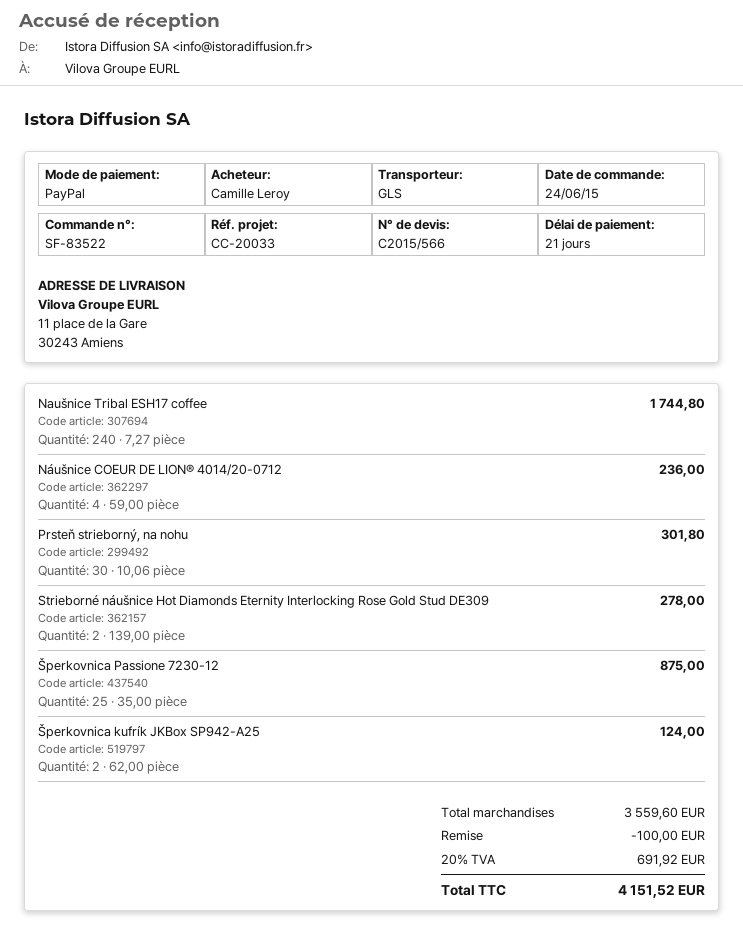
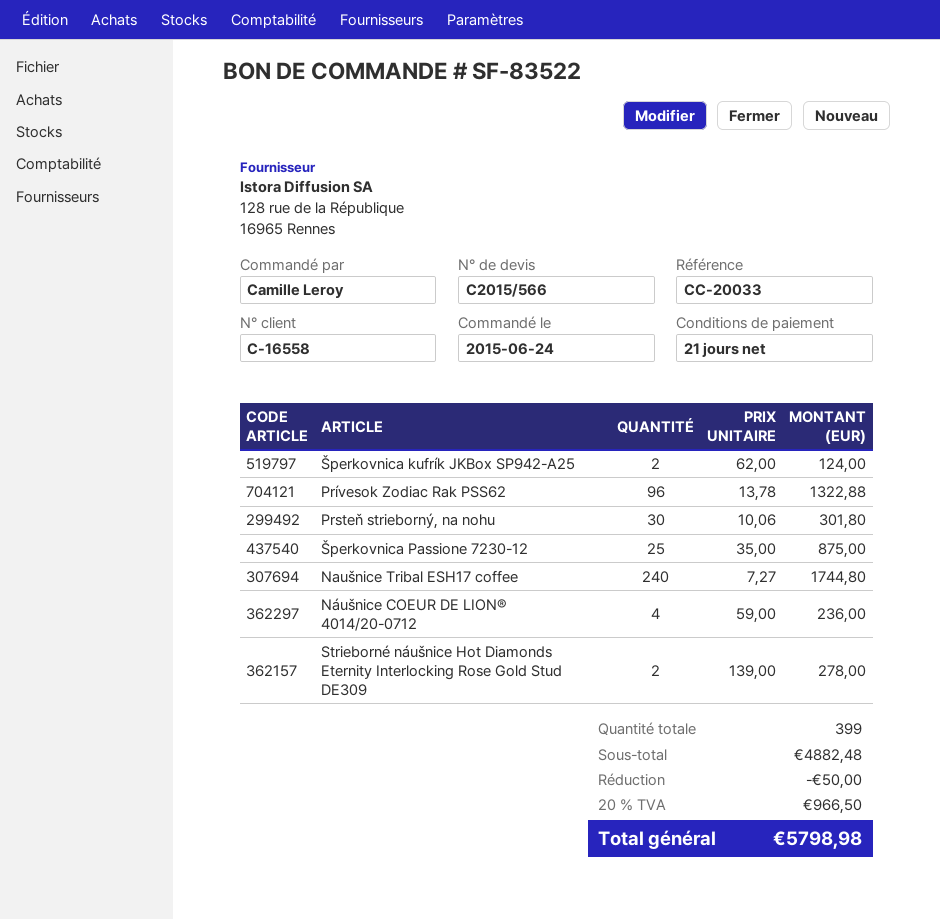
Prívesok Zodiac Rak PSS62: none -> 96 x 13.78 = 1322.88
subtotal: 3559.60 -> 4882.48
discount: 100.00 -> 50.00
tax: 20% = 691.92 -> 20% = 966.50
total: 4151.52 -> 5798.98

